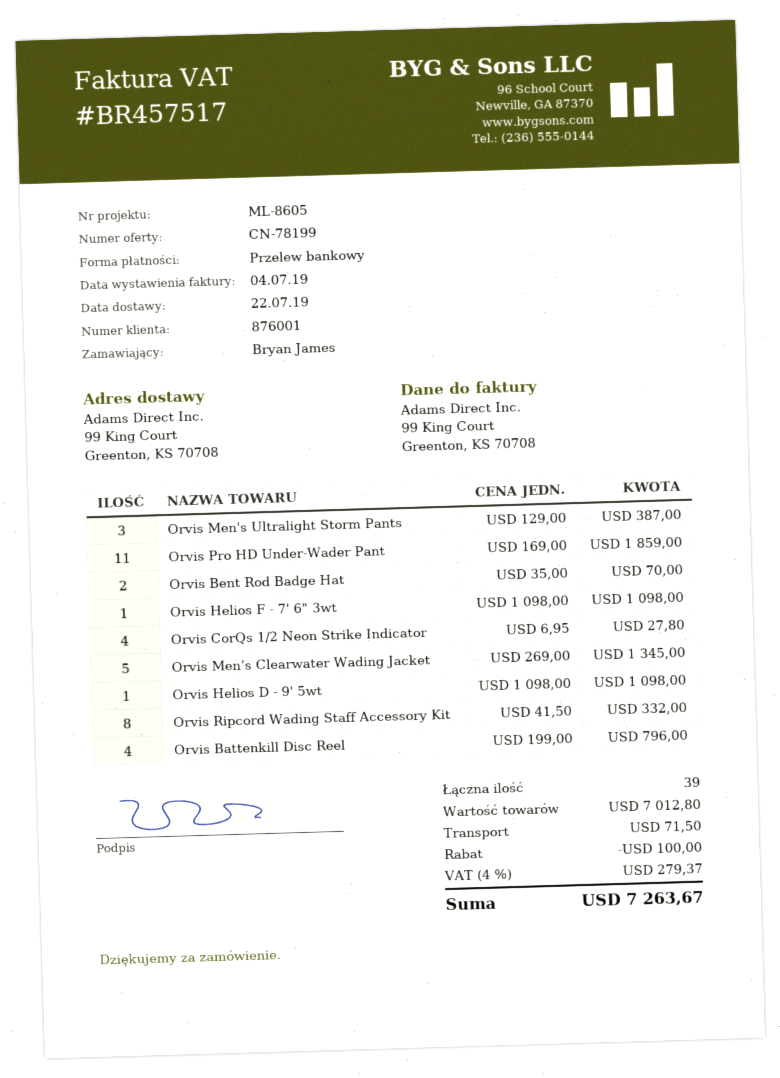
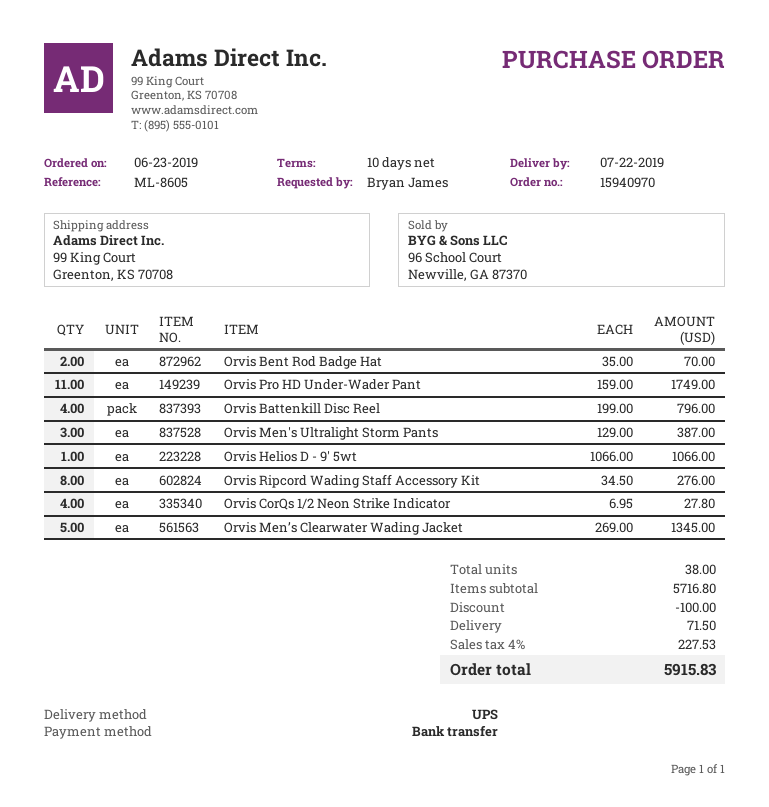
Orvis Pro HD Under-Wader Pant: 11 x 169.00 = 1859.00 -> 11 x 159.00 = 1749.00
Orvis Helios F - 7' 6" 3wt: 1 x 1098.00 = 1098.00 -> none
Orvis Helios D - 9' 5wt: 1 x 1098.00 = 1098.00 -> 1 x 1066.00 = 1066.00
Orvis Ripcord Wading Staff Accessory Kit: 8 x 41.50 = 332.00 -> 8 x 34.50 = 276.00
total quantity: 39 -> 38
subtotal: 7012.80 -> 5716.80
tax: 4% = 279.37 -> 4% = 227.53
total: 7263.67 -> 5915.83

